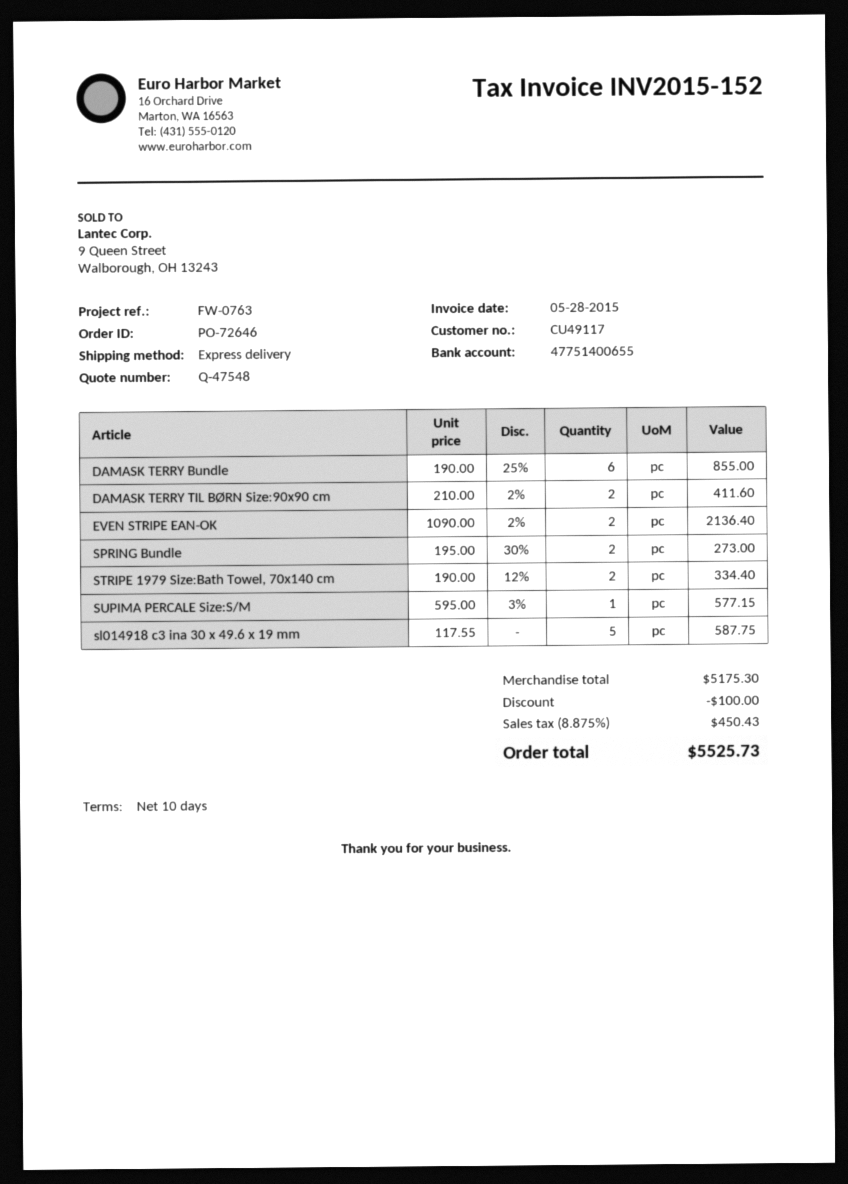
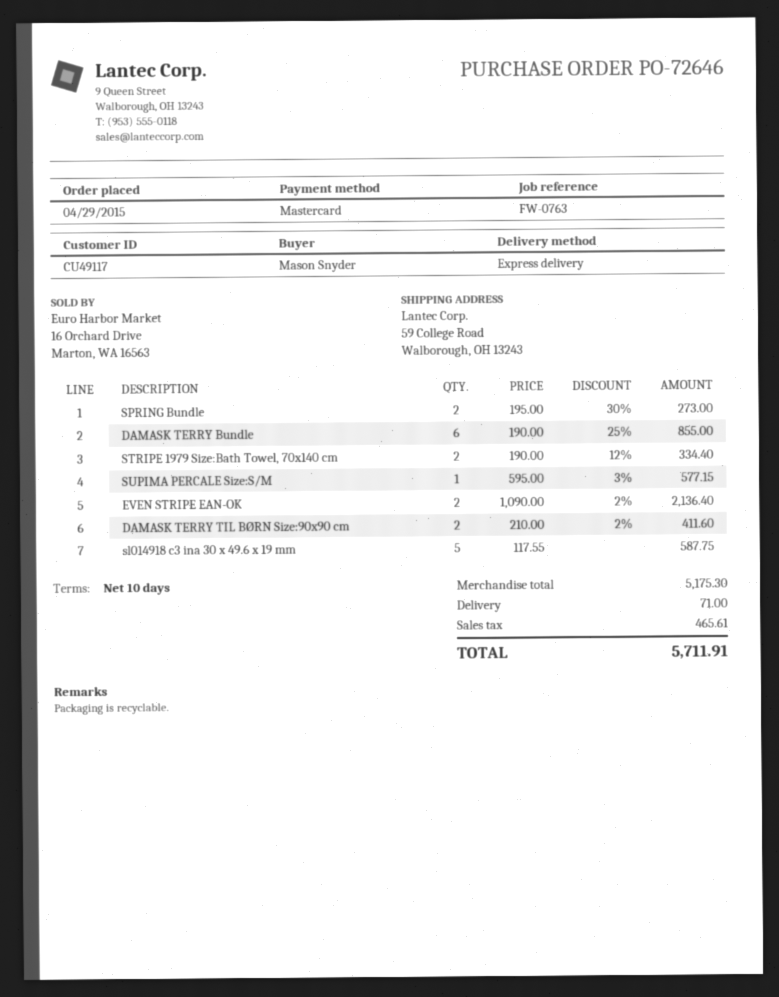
discount: 100.00 -> none
shipping: none -> 71.00
tax: 450.43 -> 465.61
total: 5525.73 -> 5711.91

